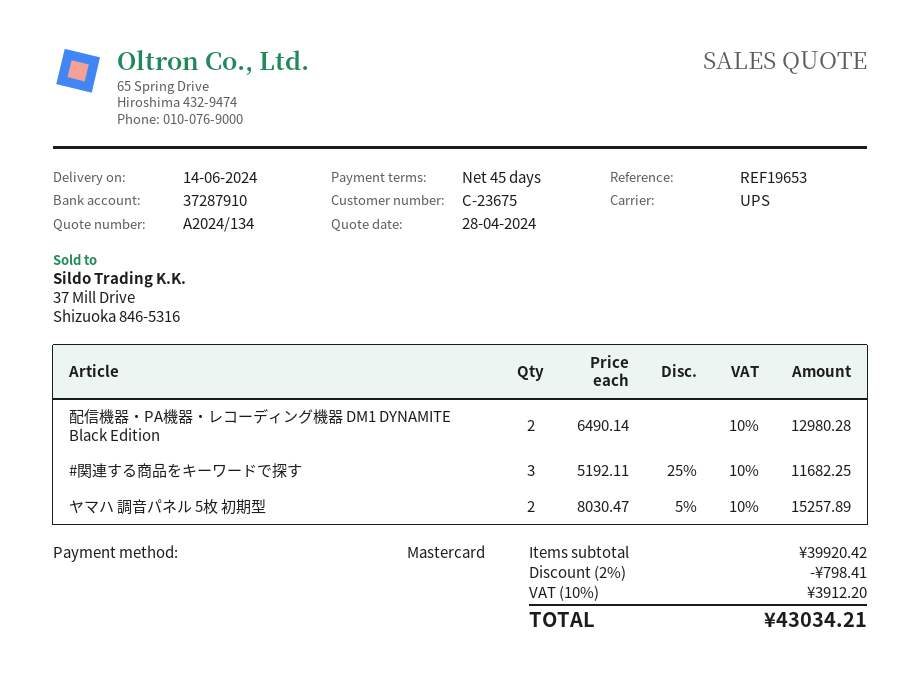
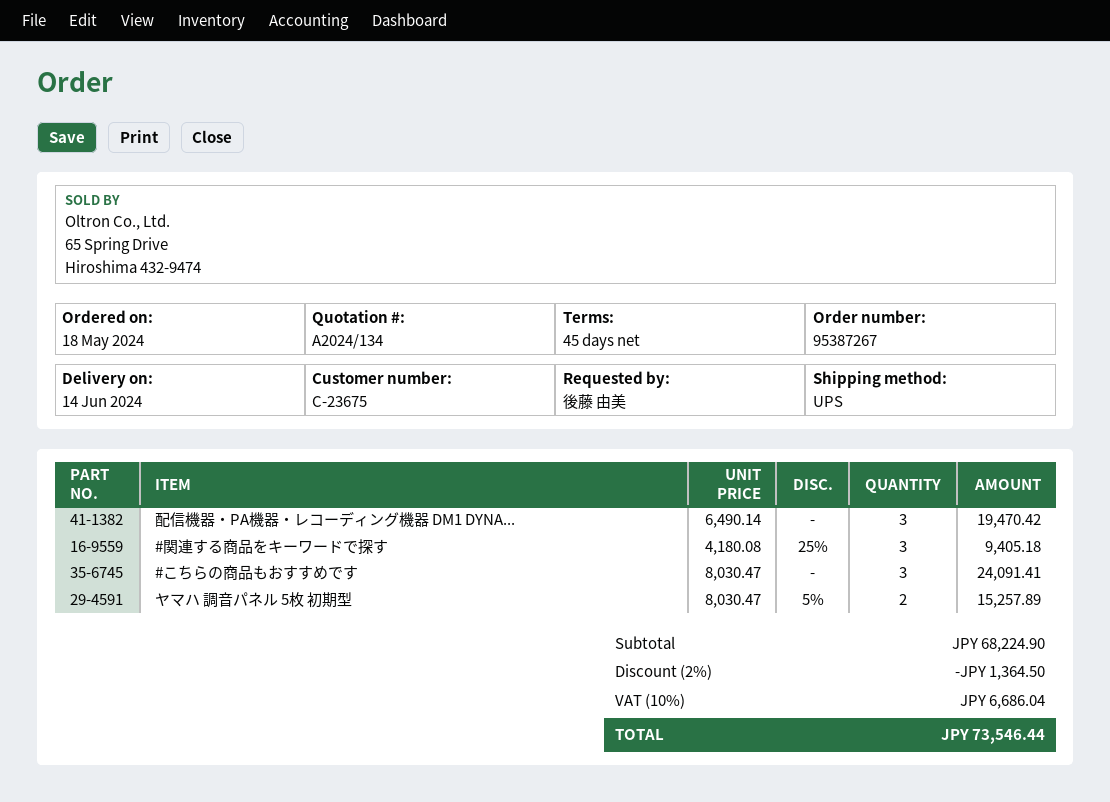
配信機器・PA機器・レコーディング機器 DM1 DYNAMITE Black Edition: 2 x 6490.14 = 12980.28 -> 3 x 6490.14 = 19470.42
#関連する商品をキーワードで探す: 3 x 5192.11 - 25% = 11682.25 -> 3 x 4180.08 - 25% = 9405.18
#こちらの商品もおすすめです: none -> 3 x 8030.47 = 24091.41
subtotal: 39920.42 -> 68224.90
discount: 2% = 798.41 -> 2% = 1364.50
tax: 10% = 3912.20 -> 10% = 6686.04
total: 43034.21 -> 73546.44

